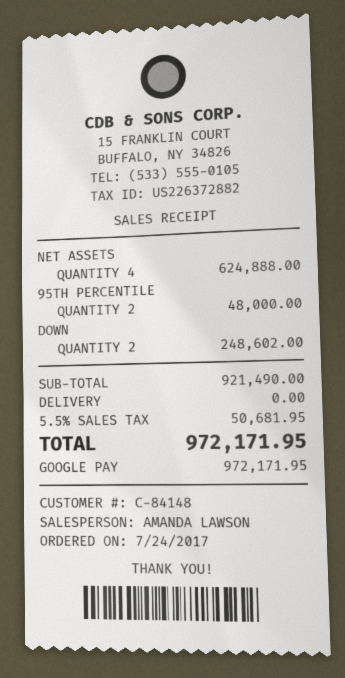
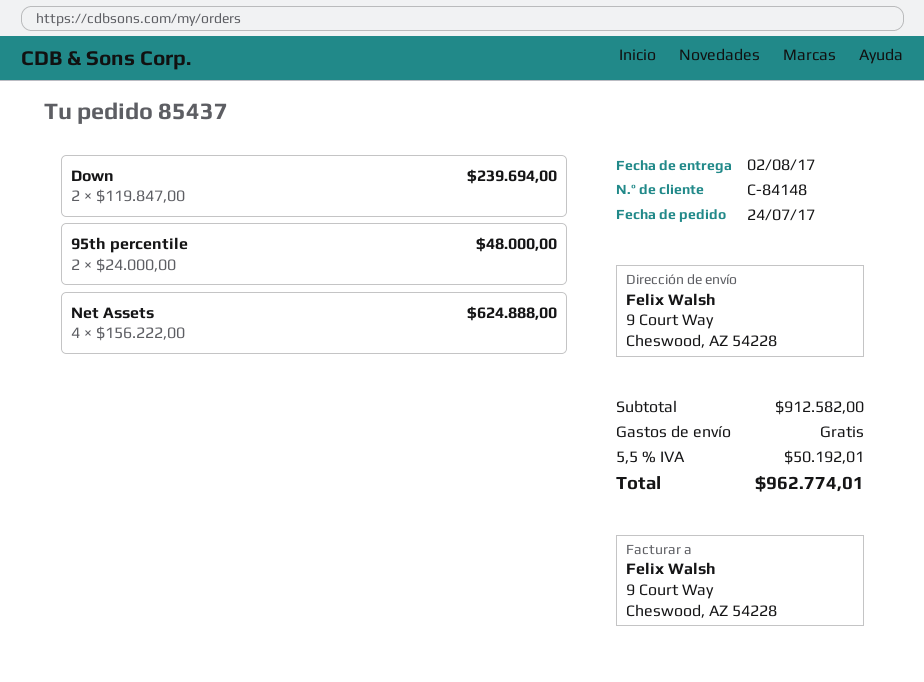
DOWN: 2 for 248602.00 -> 2 for 239694.00
subtotal: 921490.00 -> 912582.00
tax: 5.5% = 50681.95 -> 5.5% = 50192.01
total: 972171.95 -> 962774.01

